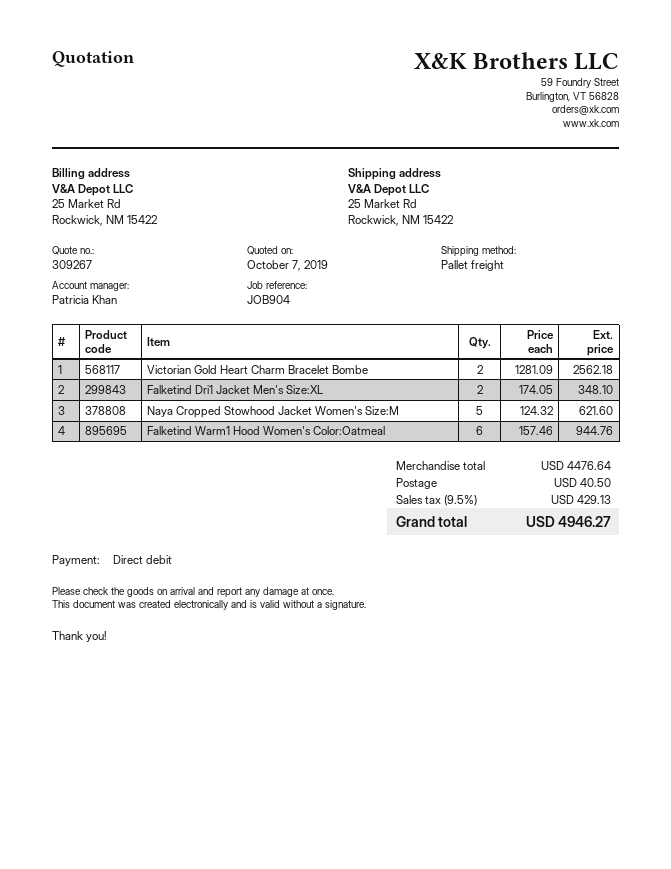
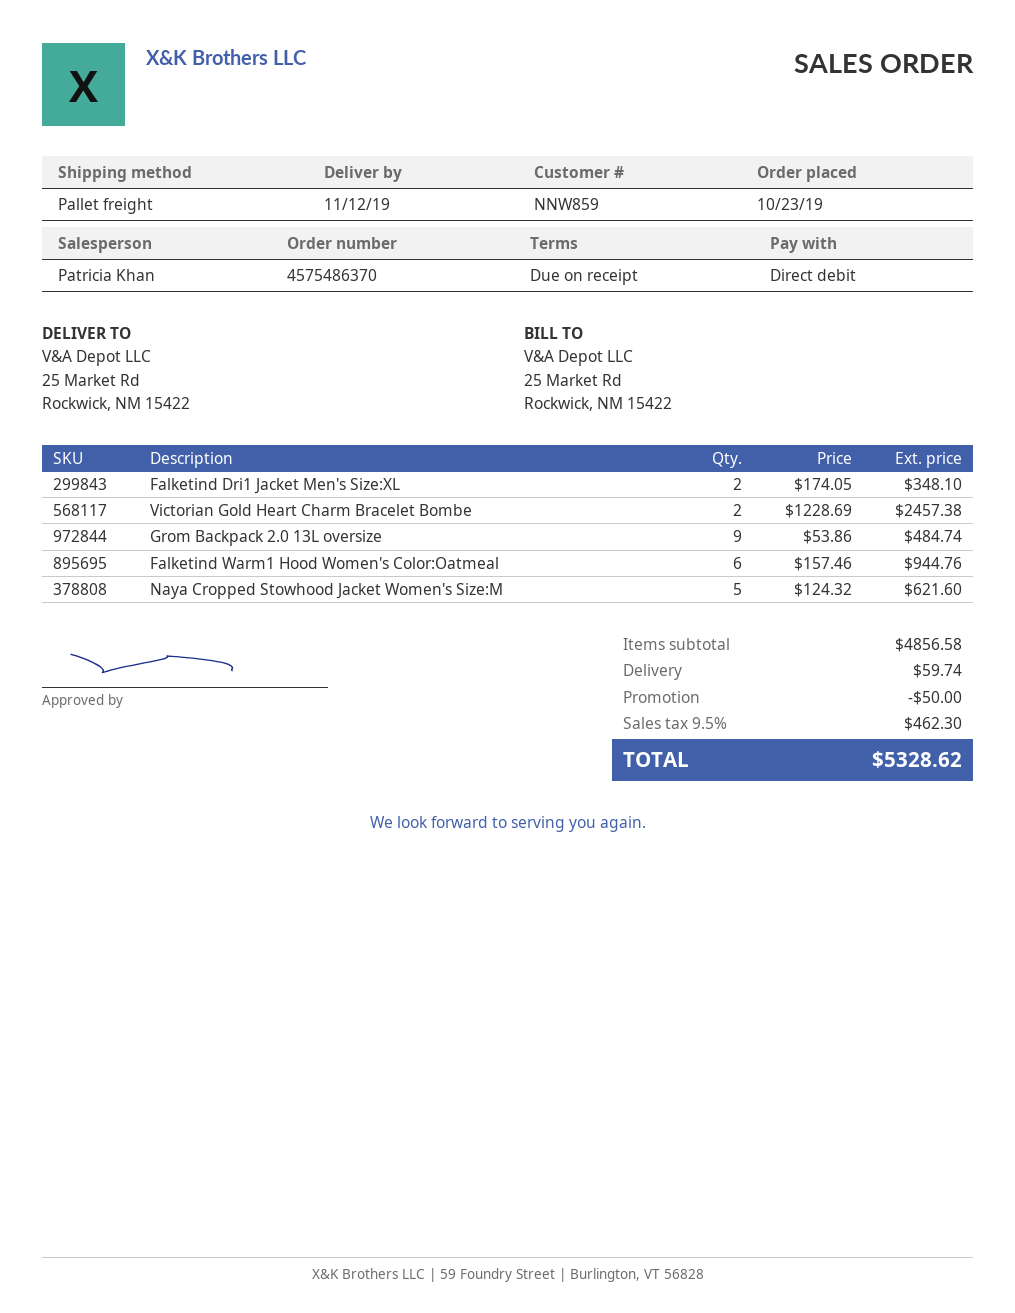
Victorian Gold Heart Charm Bracelet Bombe: 2 x 1281.09 = 2562.18 -> 2 x 1228.69 = 2457.38
Grom Backpack 2.0 13L oversize: none -> 9 x 53.86 = 484.74
subtotal: 4476.64 -> 4856.58
discount: none -> 50.00
shipping: 40.50 -> 59.74
tax: 9.5% = 429.13 -> 9.5% = 462.30
total: 4946.27 -> 5328.62

